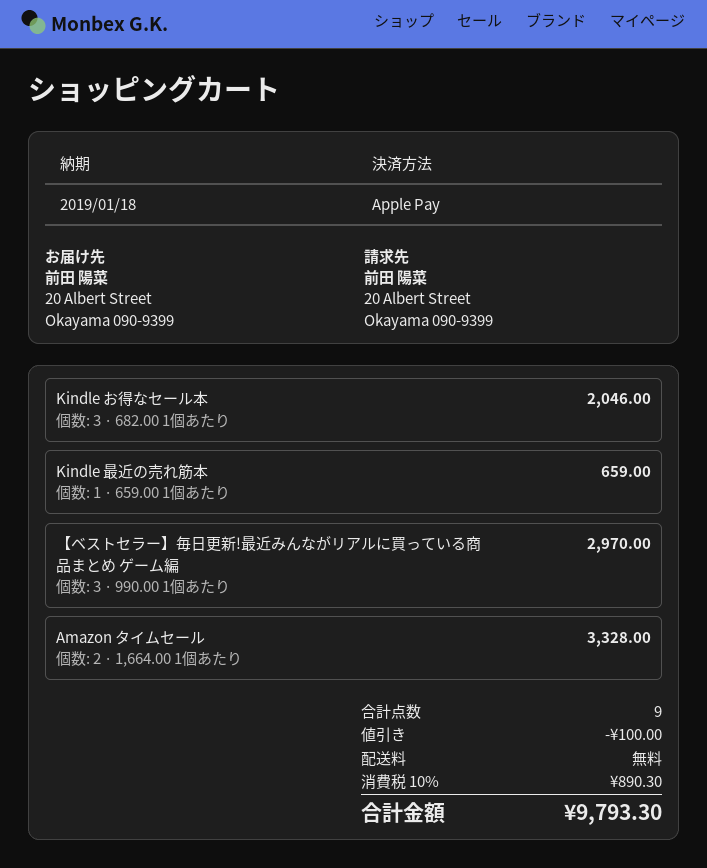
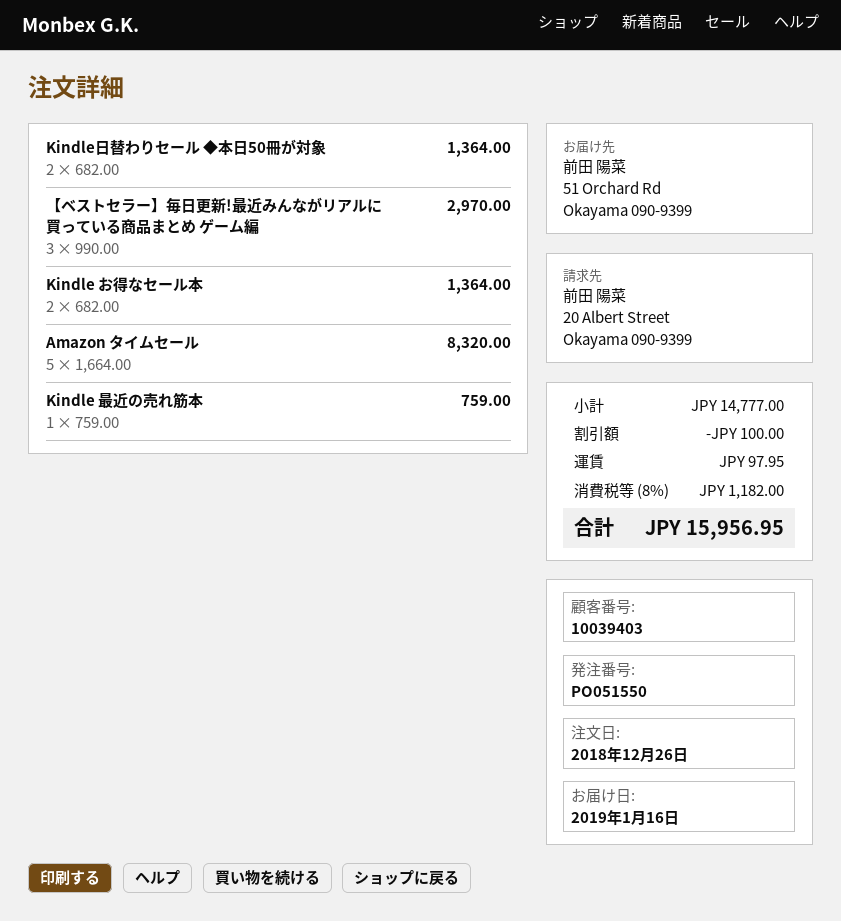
delivery date: 2019-01-18 -> 2019-01-16
ship to: 20 Albert Street, Okayama 090-9399 -> 51 Orchard Rd, Okayama 090-9399
Kindle お得なセール本: 3 x 682.00 = 2046.00 -> 2 x 682.00 = 1364.00
Kindle 最近の売れ筋本: 1 x 659.00 = 659.00 -> 1 x 759.00 = 759.00
Amazon タイムセール: 2 x 1664.00 = 3328.00 -> 5 x 1664.00 = 8320.00
Kindle日替わりセール ◆本日50冊が対象: none -> 2 x 682.00 = 1364.00
shipping: 0.00 -> 97.95
tax: 10% = 890.30 -> 8% = 1182.00
total: 9793.30 -> 15956.95

